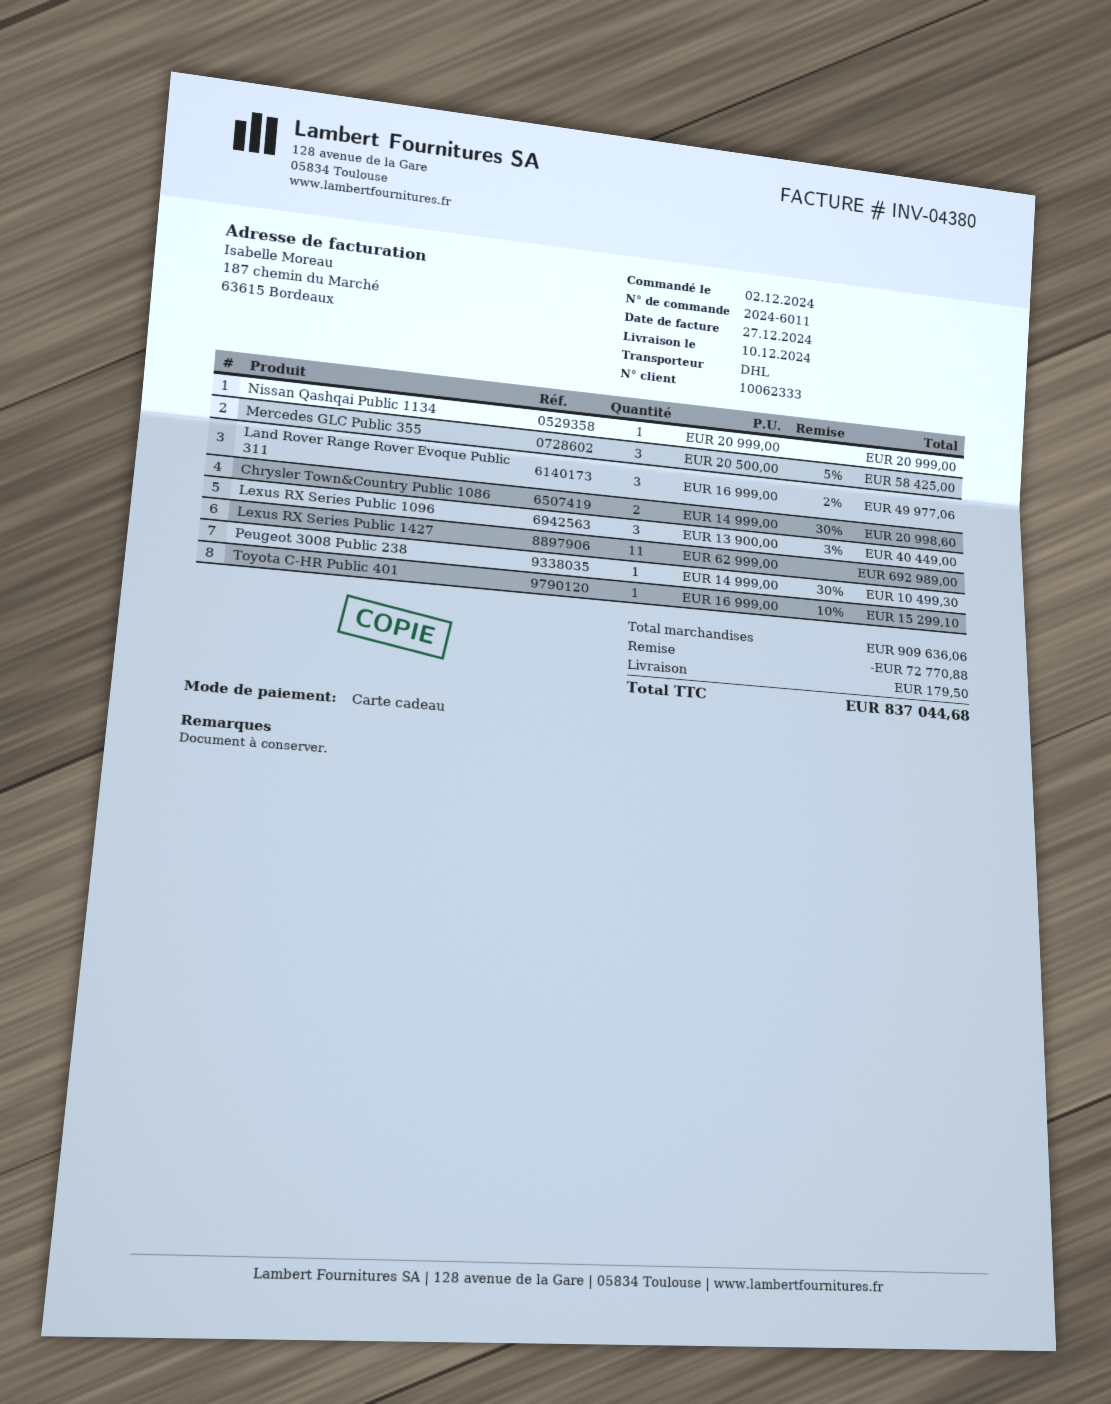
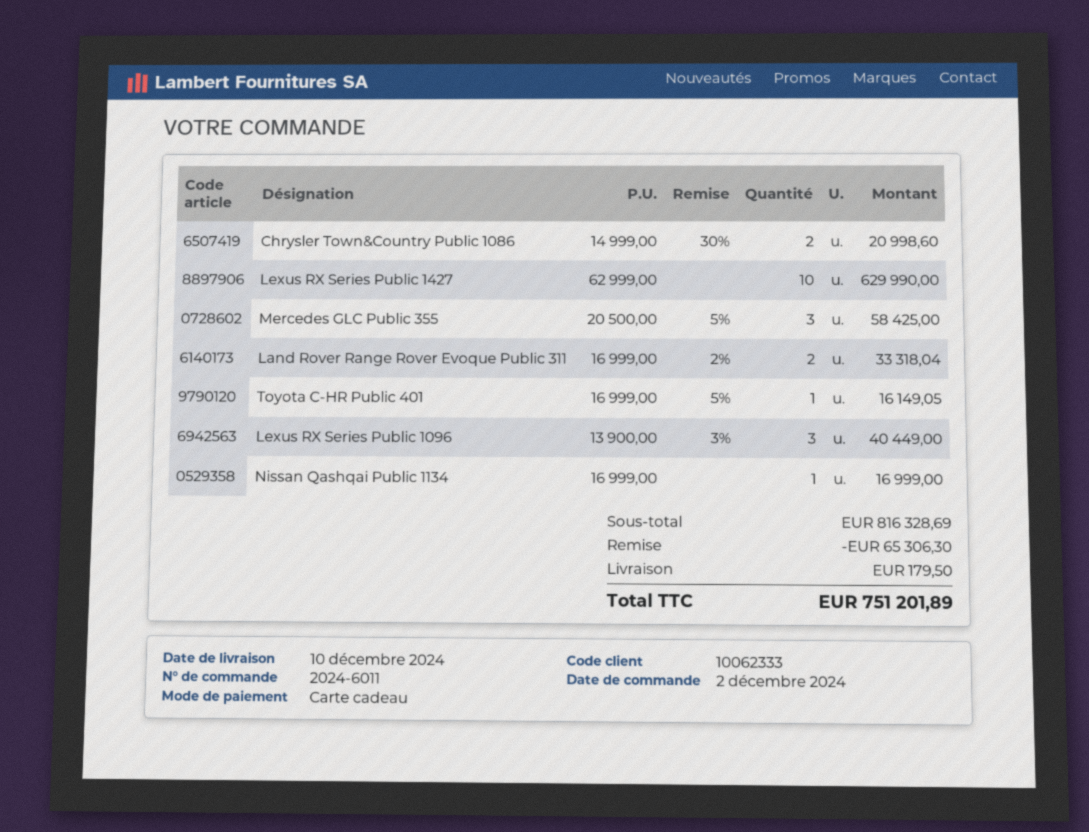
Nissan Qashqai Public 1134: 1 x 20999.00 = 20999.00 -> 1 x 16999.00 = 16999.00
Land Rover Range Rover Evoque Public 311: 3 x 16999.00 - 2% = 49977.06 -> 2 x 16999.00 - 2% = 33318.04
Lexus RX Series Public 1427: 11 x 62999.00 = 692989.00 -> 10 x 62999.00 = 629990.00
Peugeot 3008 Public 238: 1 x 14999.00 - 30% = 10499.30 -> none
Toyota C-HR Public 401: 1 x 16999.00 - 10% = 15299.10 -> 1 x 16999.00 - 5% = 16149.05
subtotal: 909636.06 -> 816328.69
discount: 72770.88 -> 65306.30
total: 837044.68 -> 751201.89

